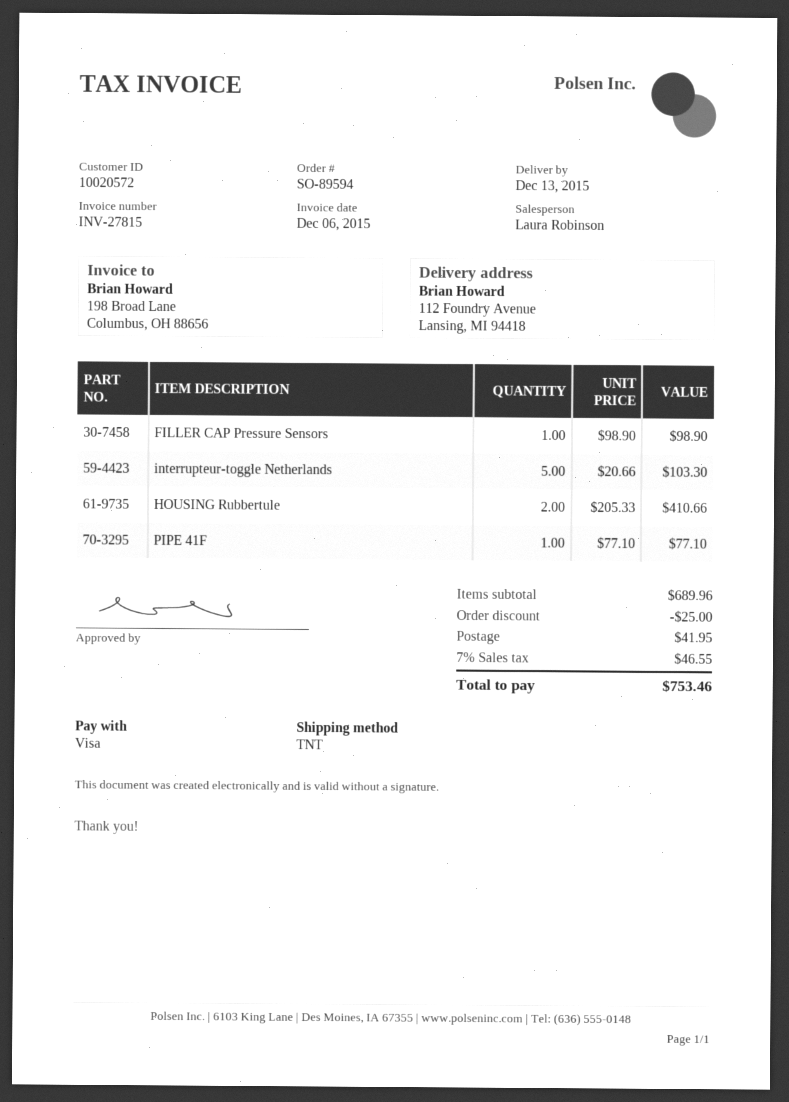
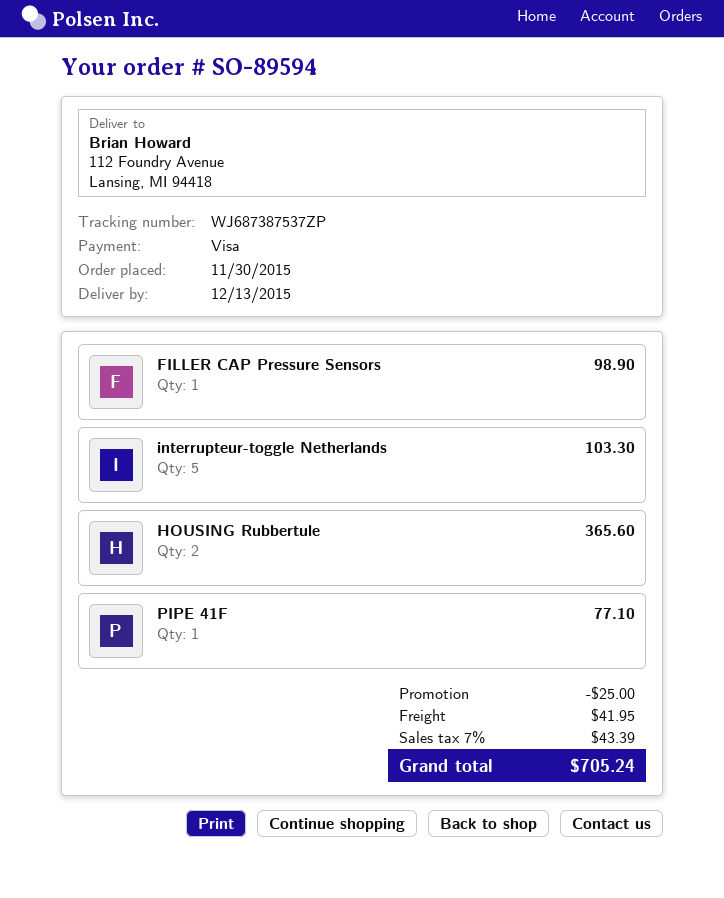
HOUSING Rubbertule: 2 for 410.66 -> 2 for 365.60
tax: 7% = 46.55 -> 7% = 43.39
total: 753.46 -> 705.24

